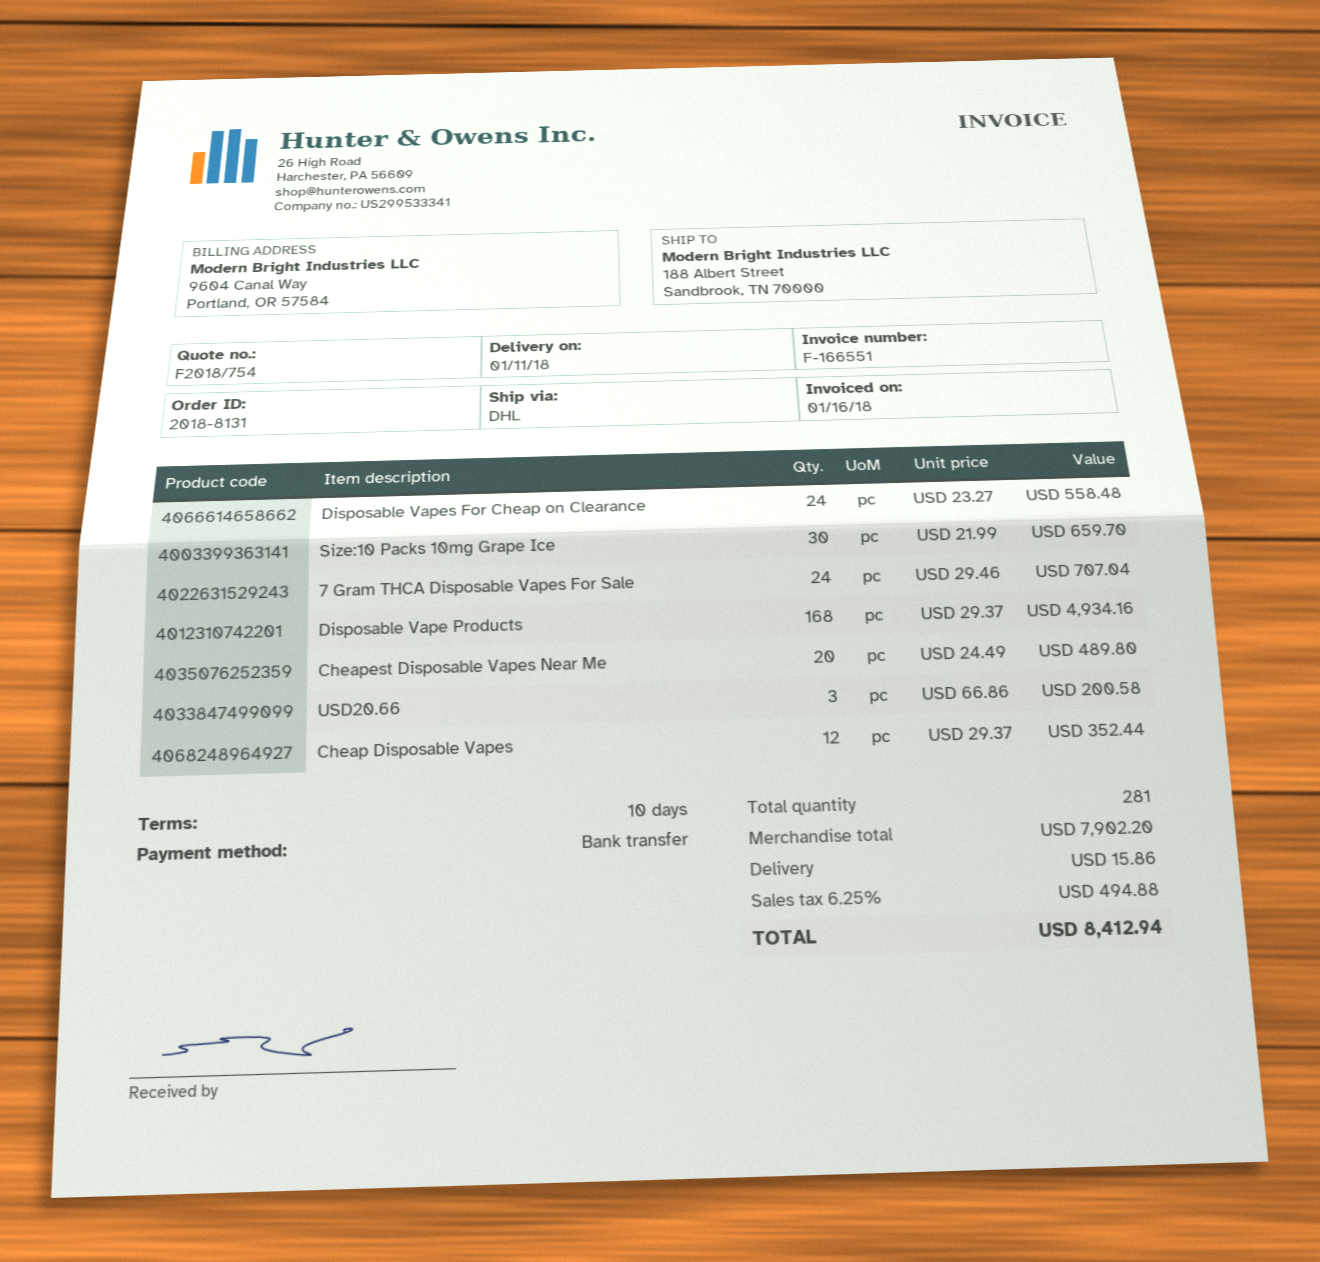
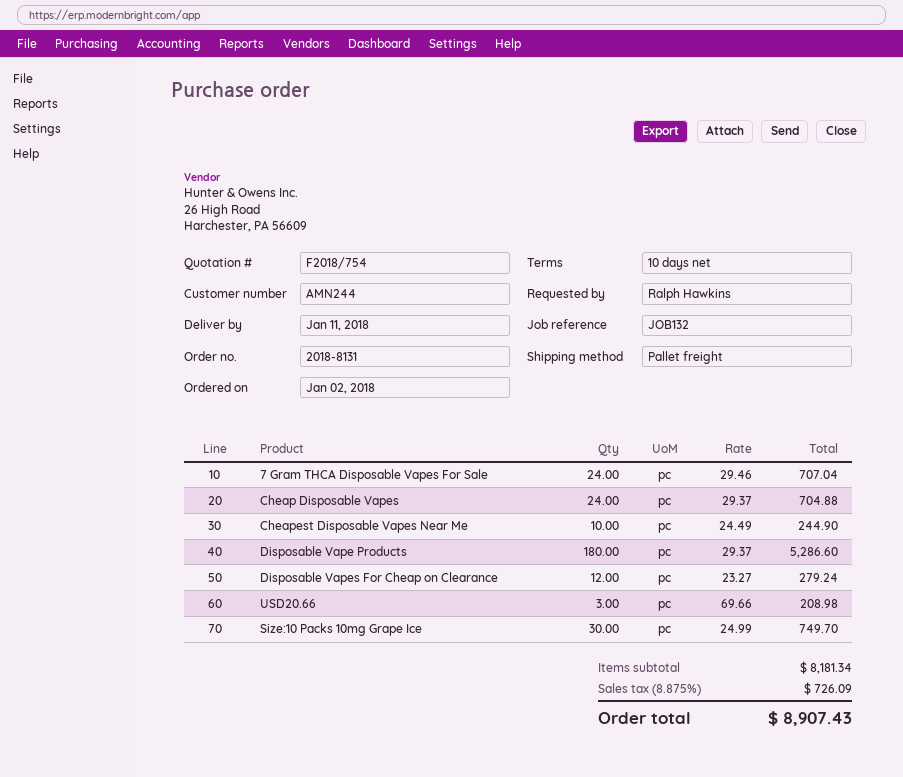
shipping method: DHL -> pallet freight
Disposable Vapes For Cheap on Clearance: 24 x 23.27 = 558.48 -> 12 x 23.27 = 279.24
Size:10 Packs 10mg Grape Ice: 30 x 21.99 = 659.70 -> 30 x 24.99 = 749.70
Disposable Vape Products: 168 x 29.37 = 4934.16 -> 180 x 29.37 = 5286.60
Cheapest Disposable Vapes Near Me: 20 x 24.49 = 489.80 -> 10 x 24.49 = 244.90
USD20.66: 3 x 66.86 = 200.58 -> 3 x 69.66 = 208.98
Cheap Disposable Vapes: 12 x 29.37 = 352.44 -> 24 x 29.37 = 704.88
subtotal: 7902.20 -> 8181.34
shipping: 15.86 -> none
tax: 6.25% = 494.88 -> 8.875% = 726.09
total: 8412.94 -> 8907.43

